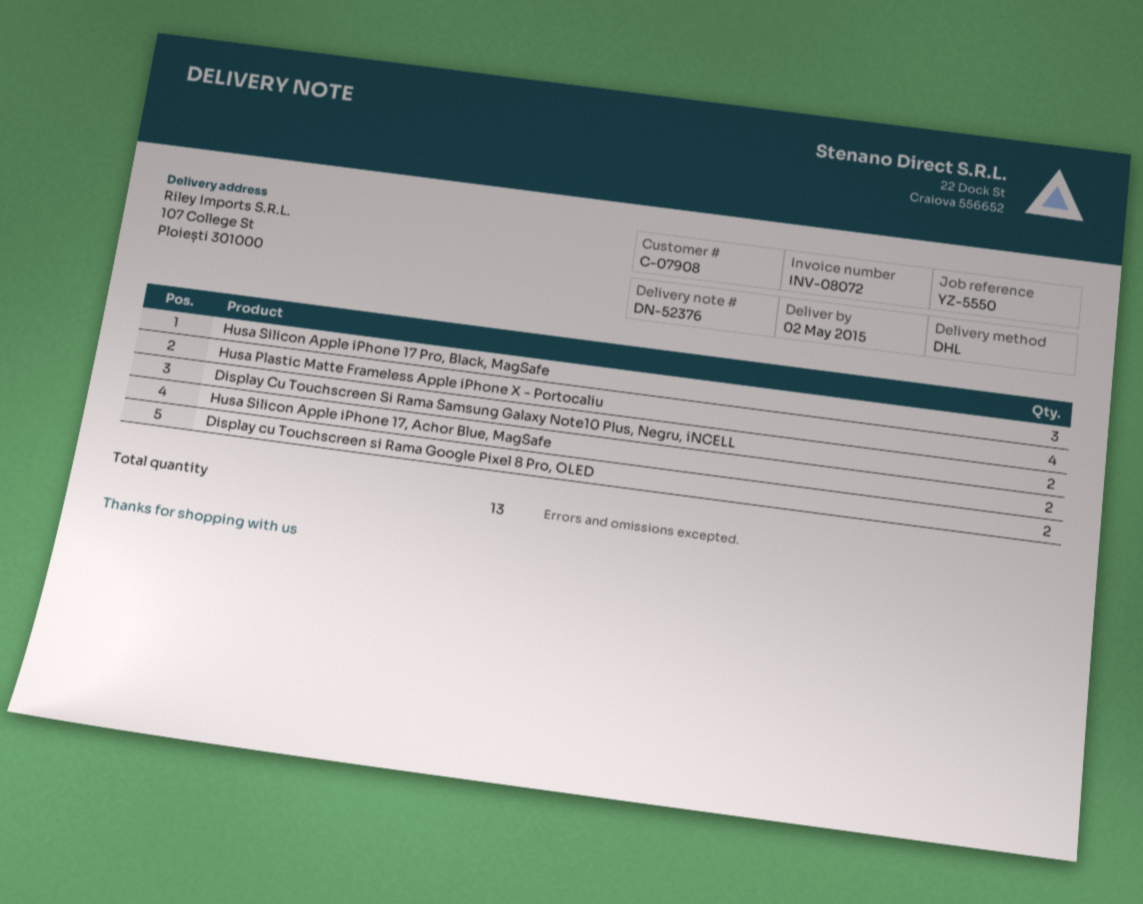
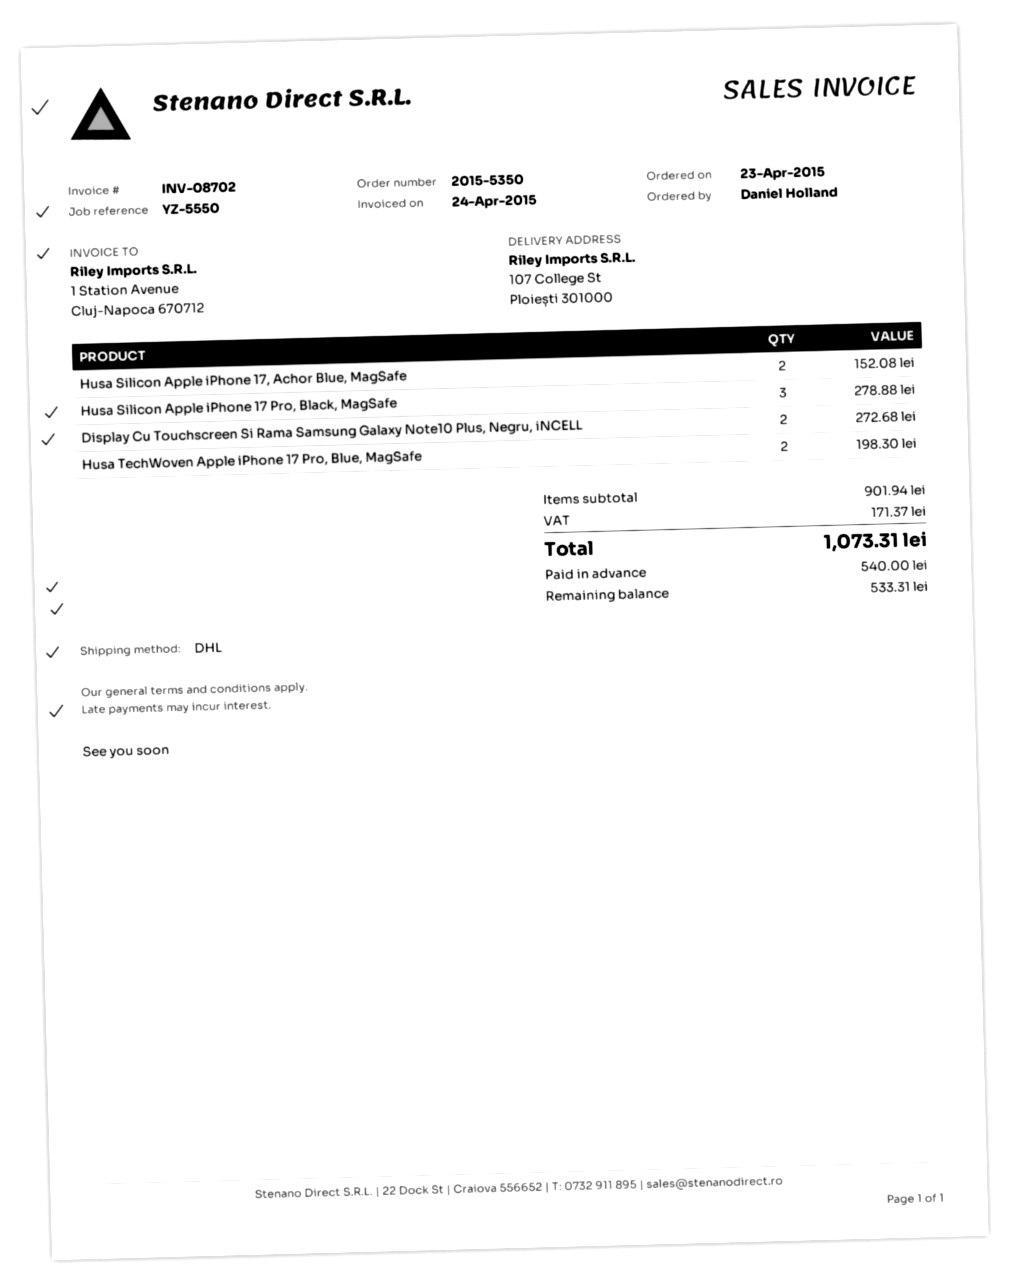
invoice number: INV-08072 -> INV-08702
Husa Plastic Matte Frameless Apple iPhone X - Portocaliu: 4 -> none
Display cu Touchscreen si Rama Google Pixel 8 Pro, OLED: 2 -> none
Husa TechWoven Apple iPhone 17 Pro, Blue, MagSafe: none -> 2

